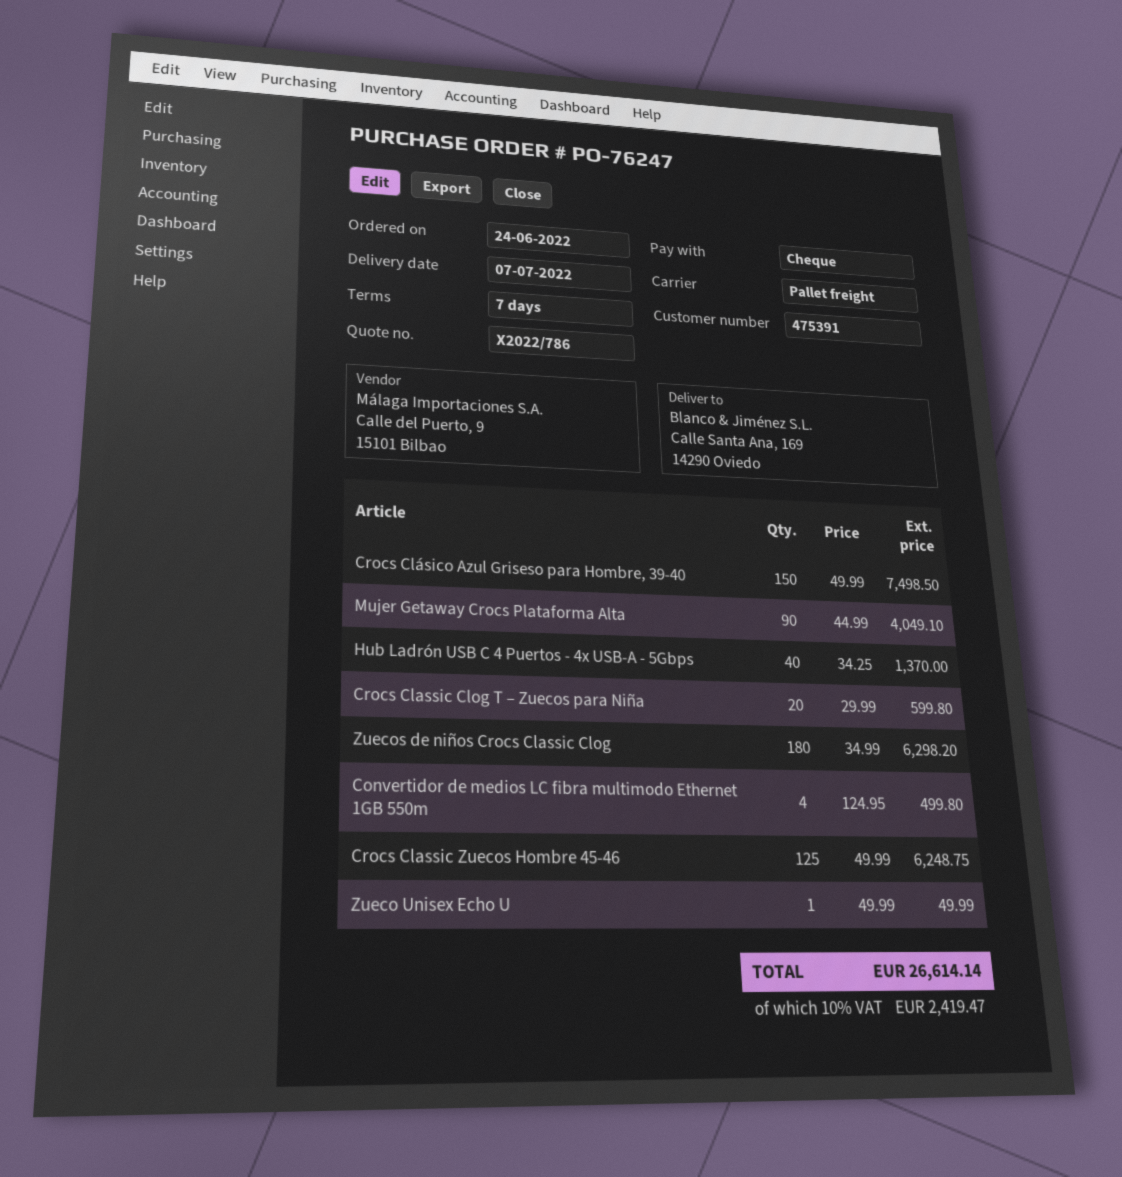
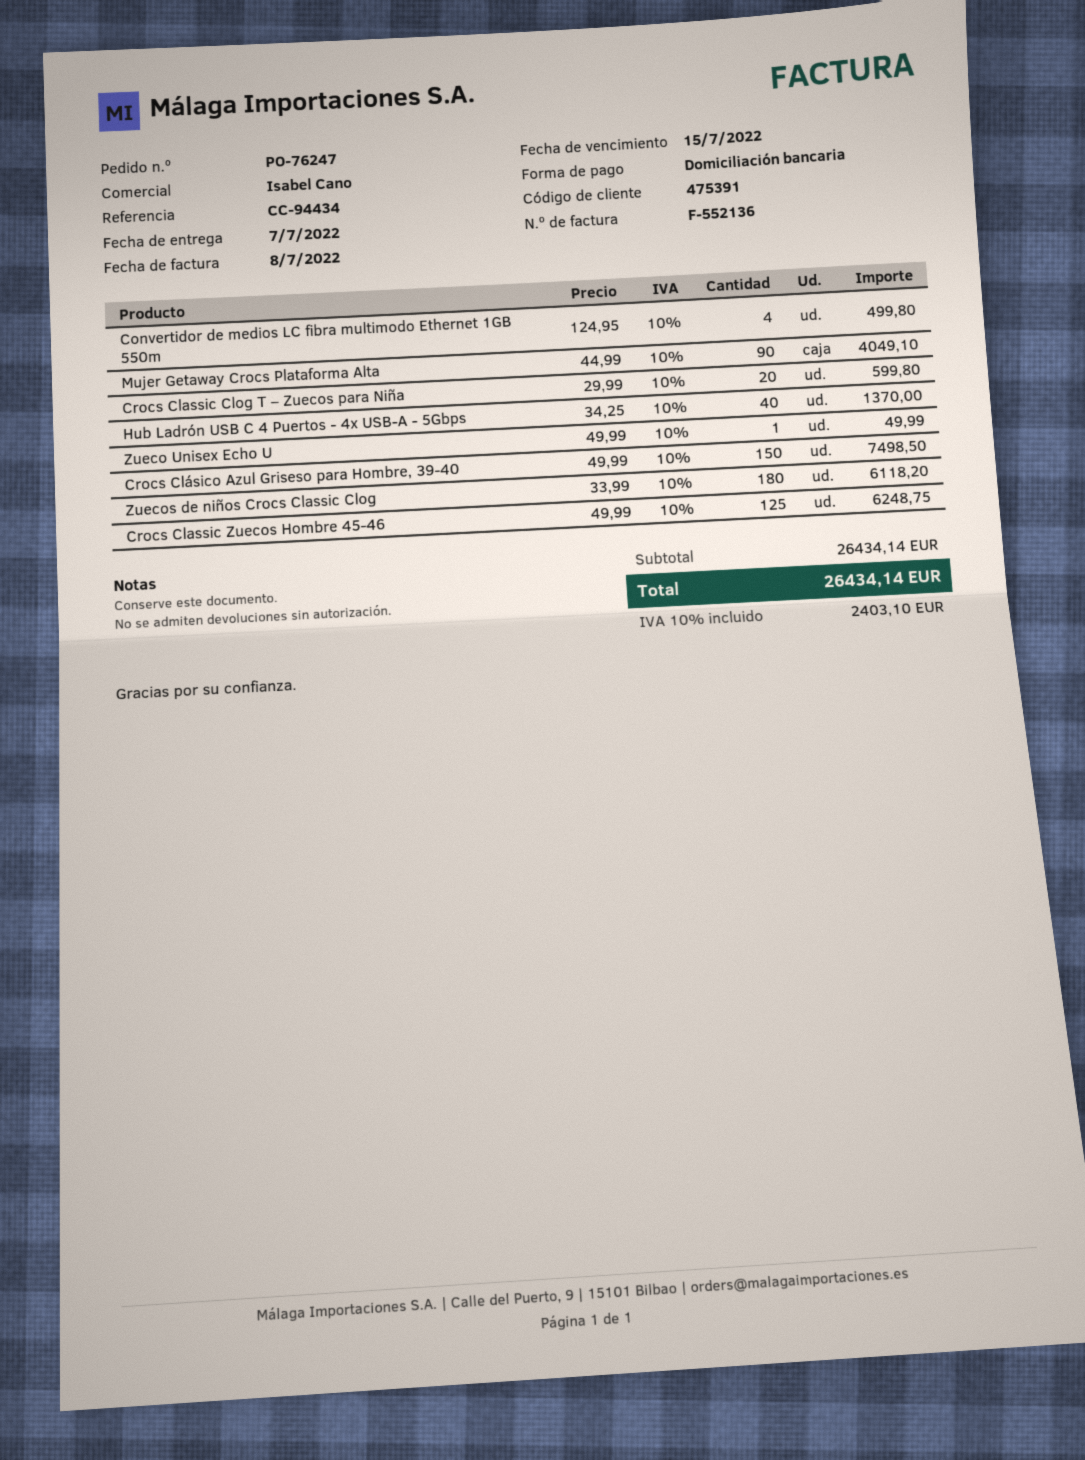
payment method: cheque -> direct debit
Zuecos de niños Crocs Classic Clog: 180 x 34.99 = 6298.20 -> 180 x 33.99 = 6118.20
tax: 10% = 2419.47 -> 10% = 2403.10
total: 26614.14 -> 26434.14

